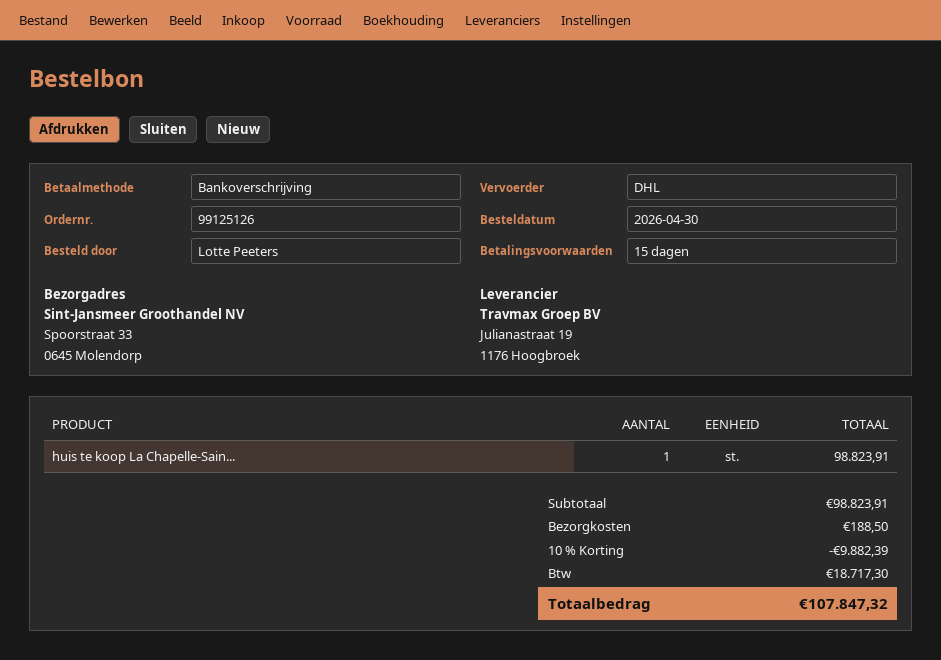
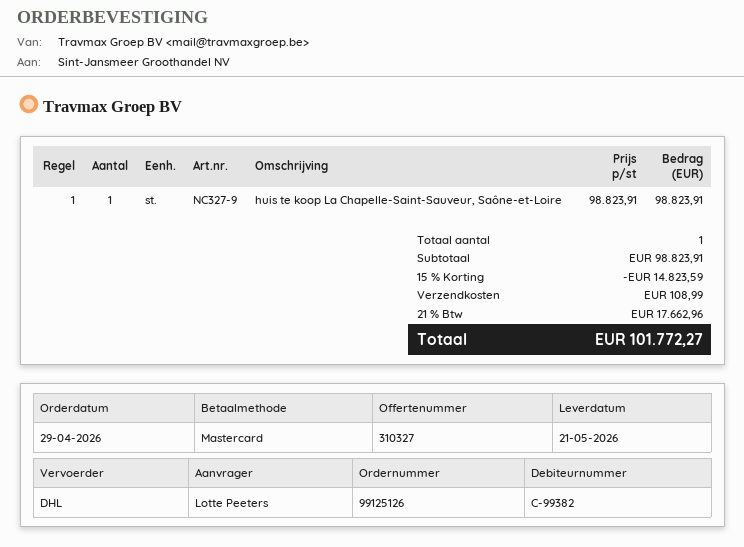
order date: 2026-04-30 -> 2026-04-29
payment method: bank transfer -> Mastercard
discount: 10% = 9882.39 -> 15% = 14823.59
shipping: 188.50 -> 108.99
tax: 18717.30 -> 17662.96
total: 107847.32 -> 101772.27

